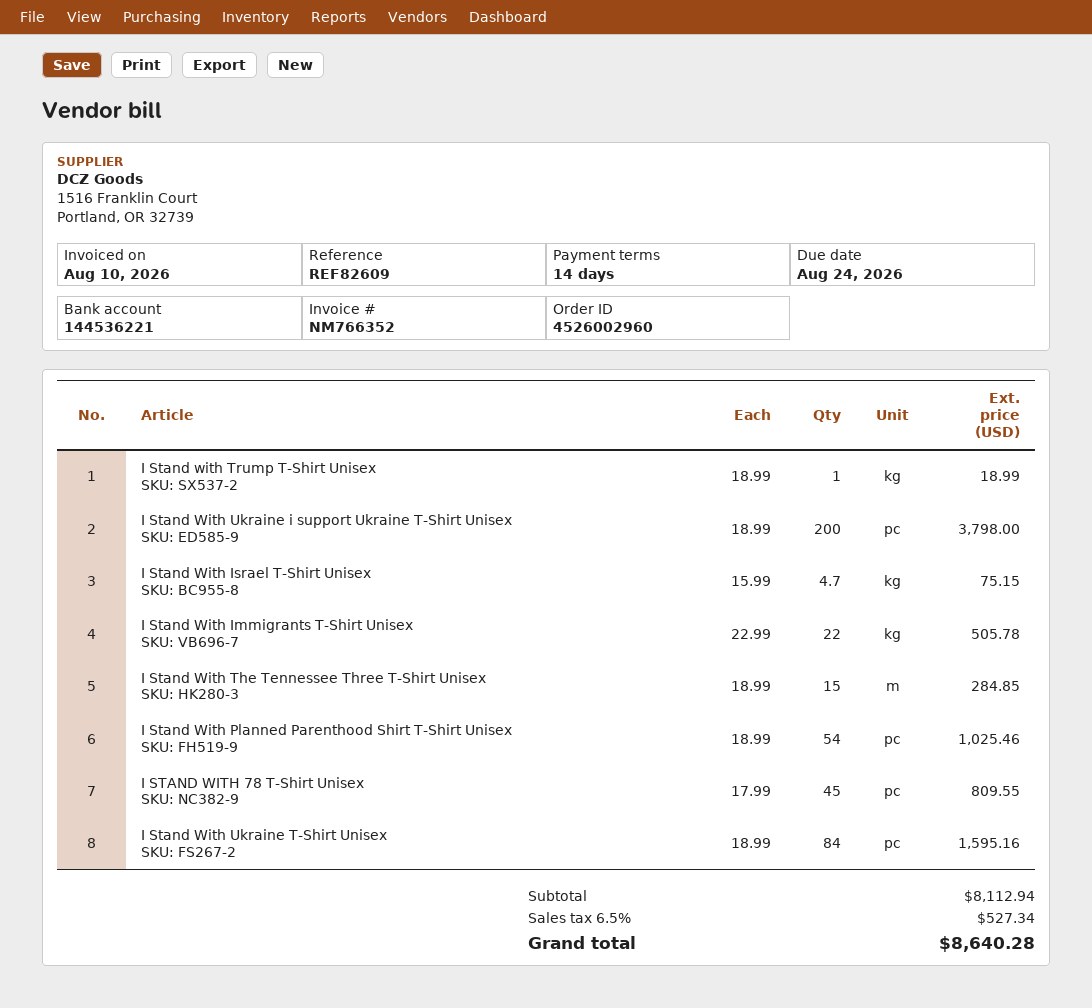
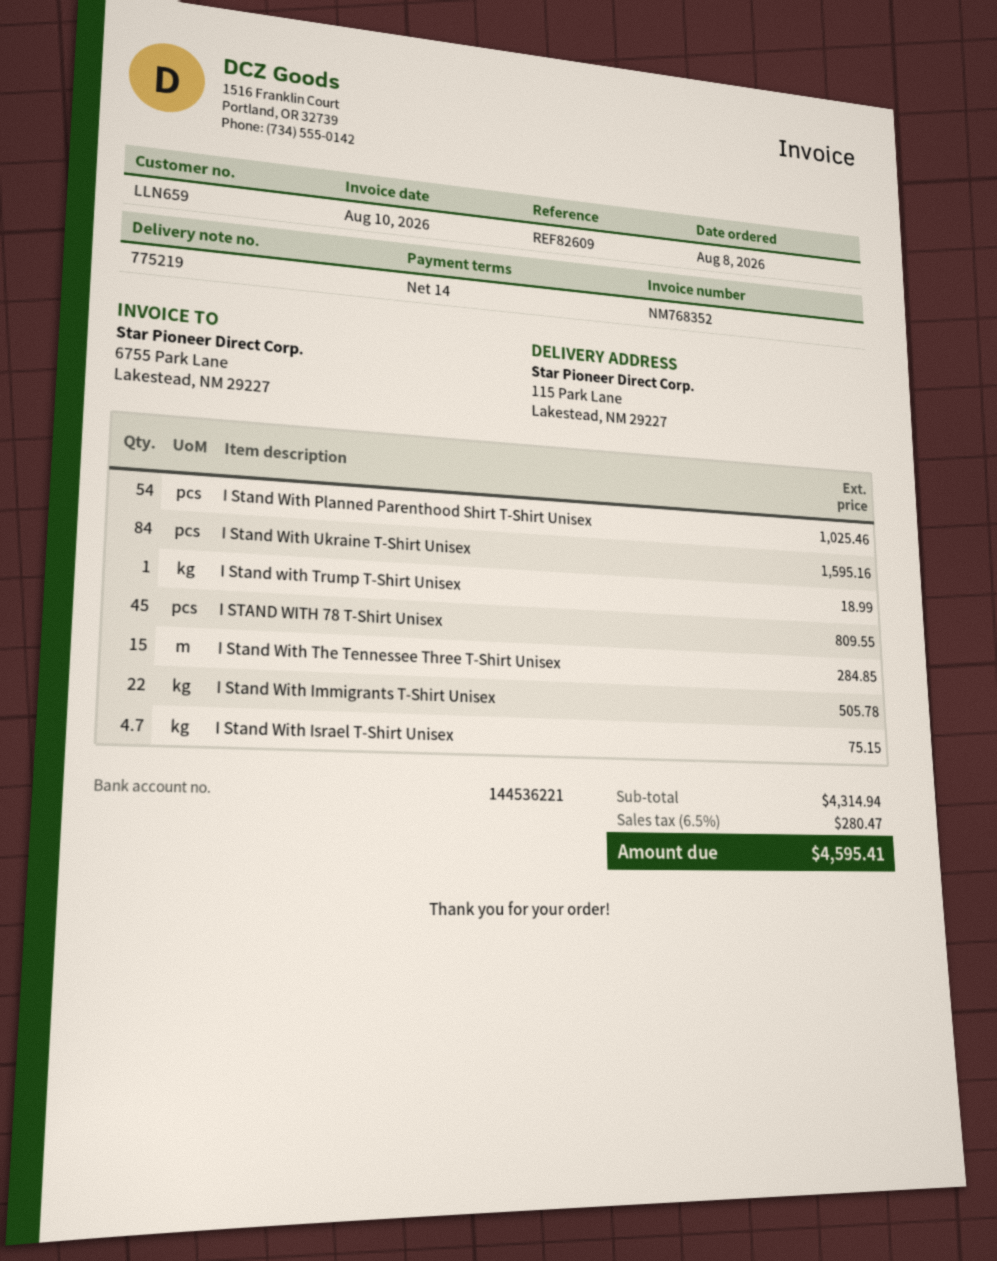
invoice number: NM766352 -> NM768352
I Stand With Ukraine i support Ukraine T-Shirt Unisex: 200 for 3798.00 -> none
subtotal: 8112.94 -> 4314.94
tax: 6.5% = 527.34 -> 6.5% = 280.47
total: 8640.28 -> 4595.41

